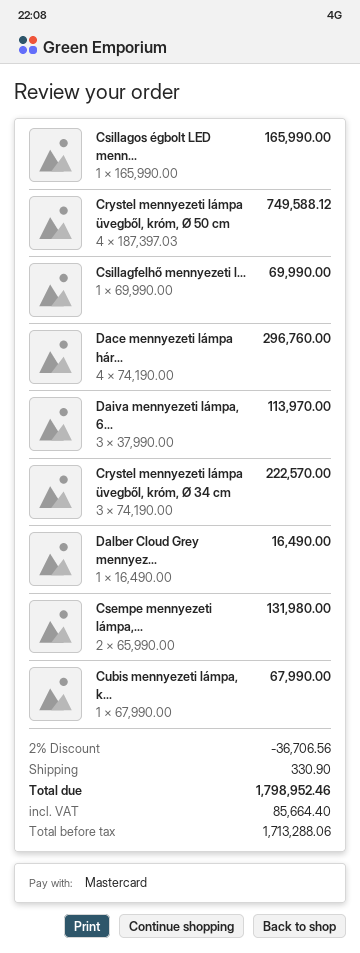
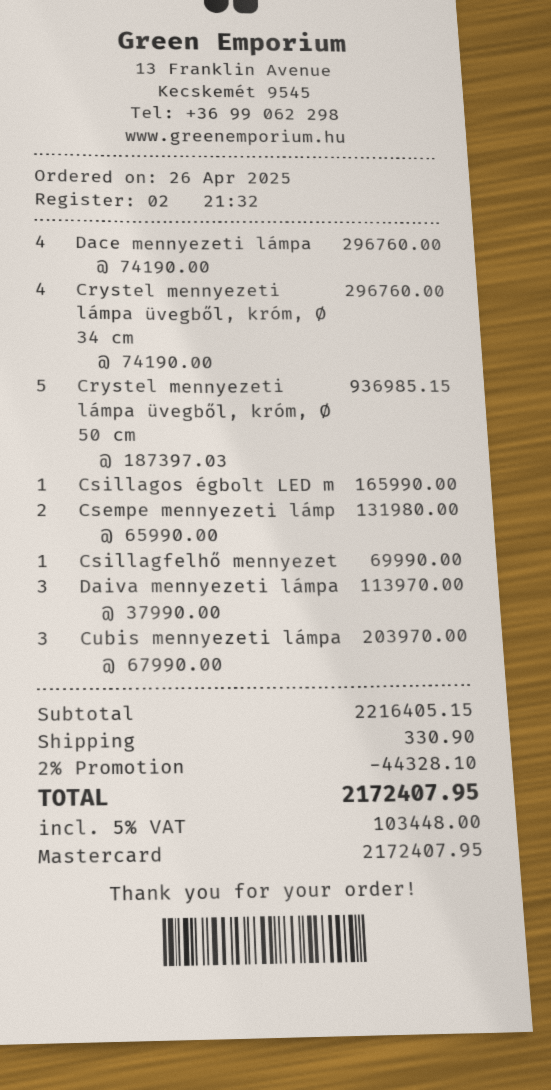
Crystel mennyezeti lámpa üvegből, króm, Ø 50 cm: 4 x 187397.03 = 749588.12 -> 5 x 187397.03 = 936985.15
Crystel mennyezeti lámpa üvegből, króm, Ø 34 cm: 3 x 74190.00 = 222570.00 -> 4 x 74190.00 = 296760.00
Dalber Cloud Grey mennyez...: 1 x 16490.00 = 16490.00 -> none
Cubis mennyezeti lámpa, k...: 1 x 67990.00 = 67990.00 -> 3 x 67990.00 = 203970.00
discount: 2% = 36706.56 -> 2% = 44328.10
tax: 85664.40 -> 103448.00
total: 1798952.46 -> 2172407.95

